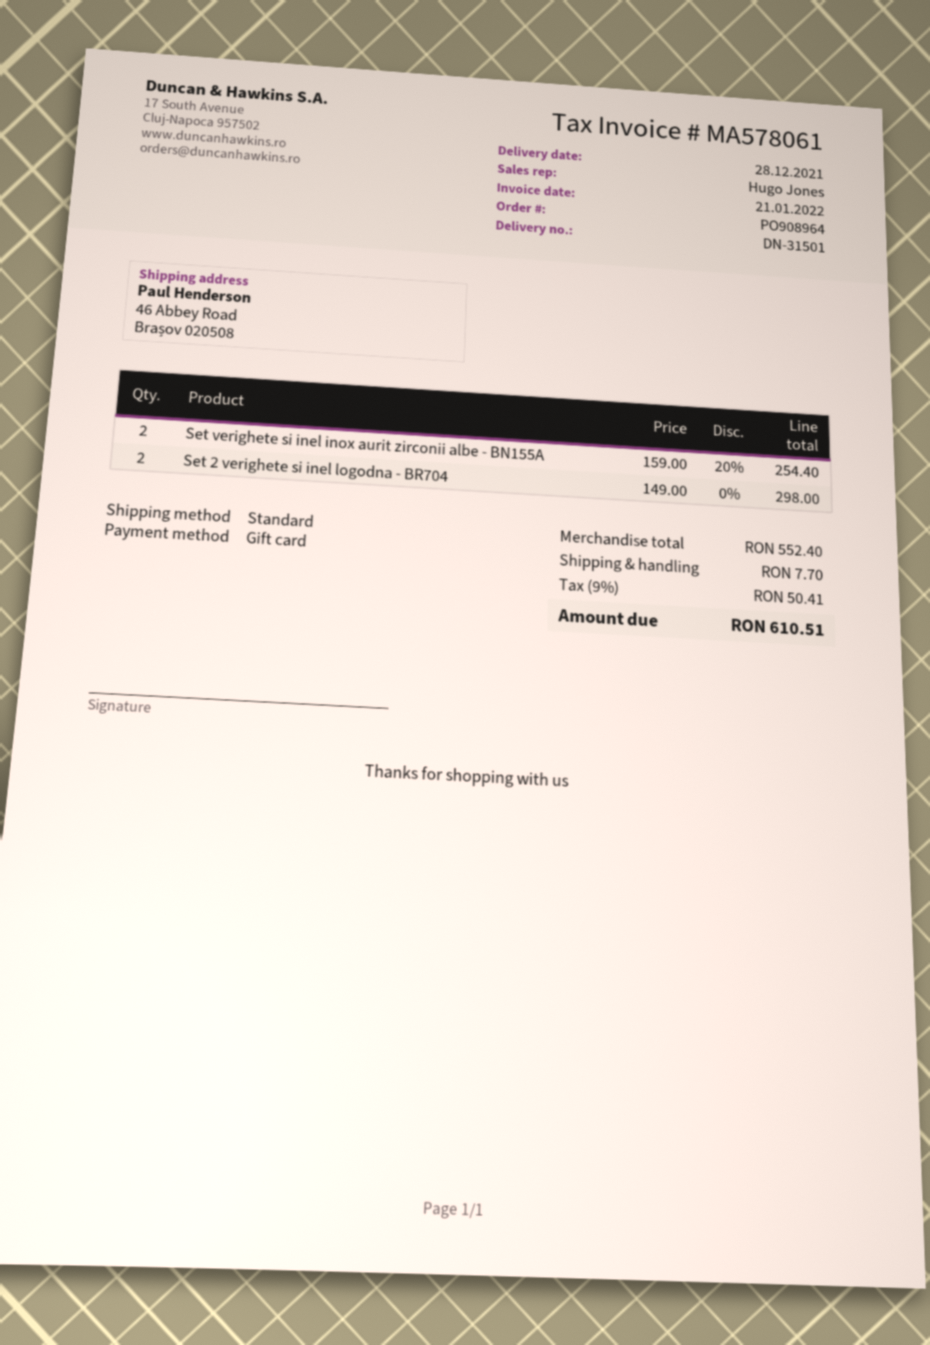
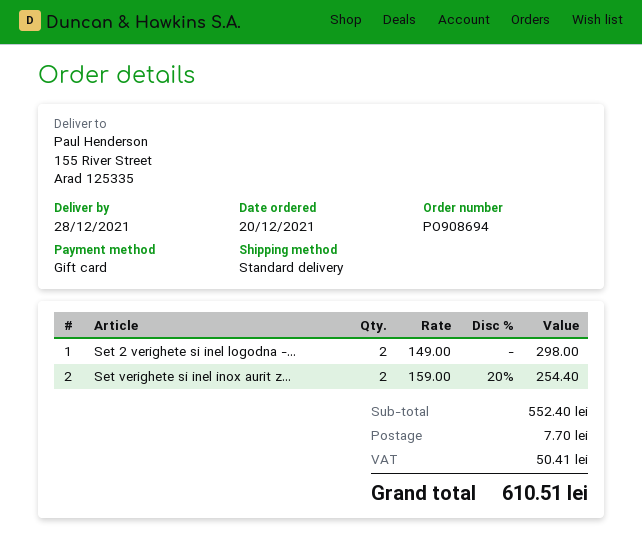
order number: PO908964 -> PO908694
ship to: 46 Abbey Road, Brașov 020508 -> 155 River Street, Arad 125335

